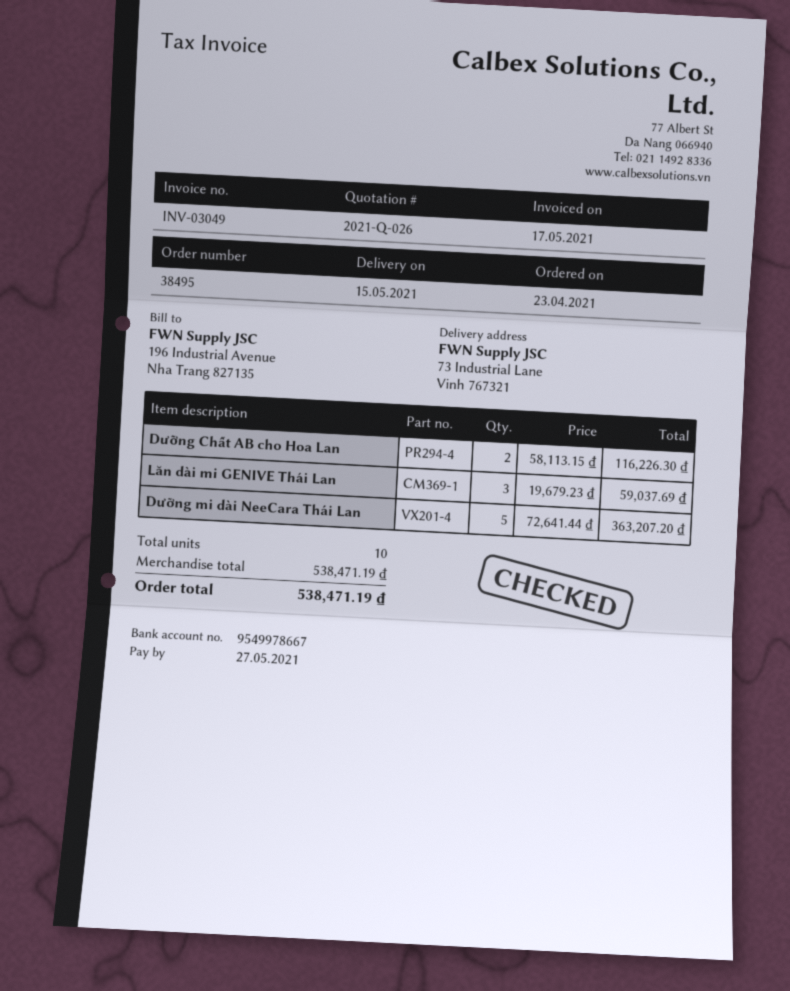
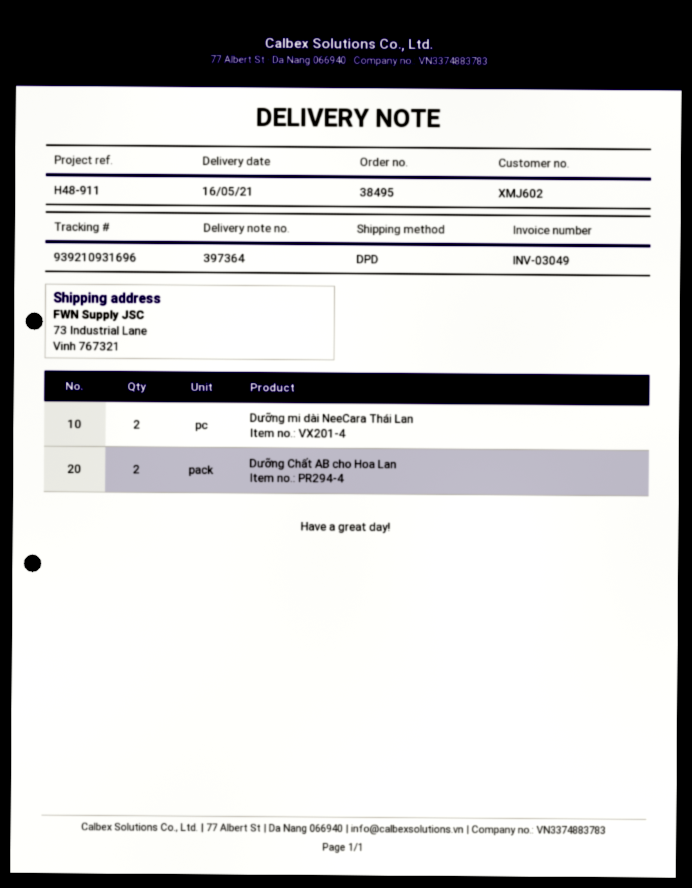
delivery date: 2021-05-15 -> 2021-05-16
Lăn dài mi GENIVE Thái Lan: 3 -> none
Dưỡng mi dài NeeCara Thái Lan: 5 -> 2

